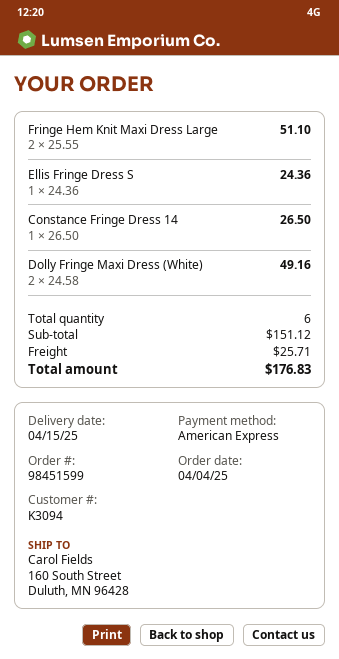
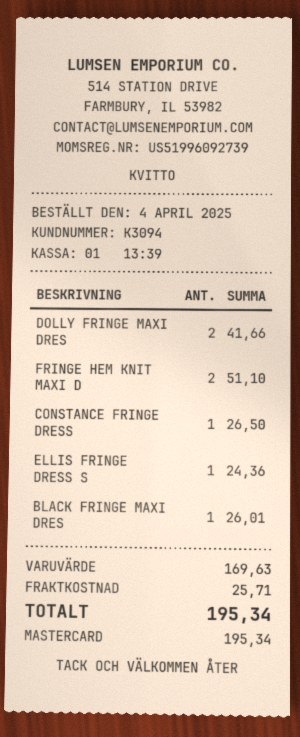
payment method: American Express -> Mastercard
Dolly Fringe Maxi Dress (White): 2 for 49.16 -> 2 for 41.66
BLACK FRINGE MAXI DRES: none -> 1 for 26.01
subtotal: 151.12 -> 169.63
total: 176.83 -> 195.34

